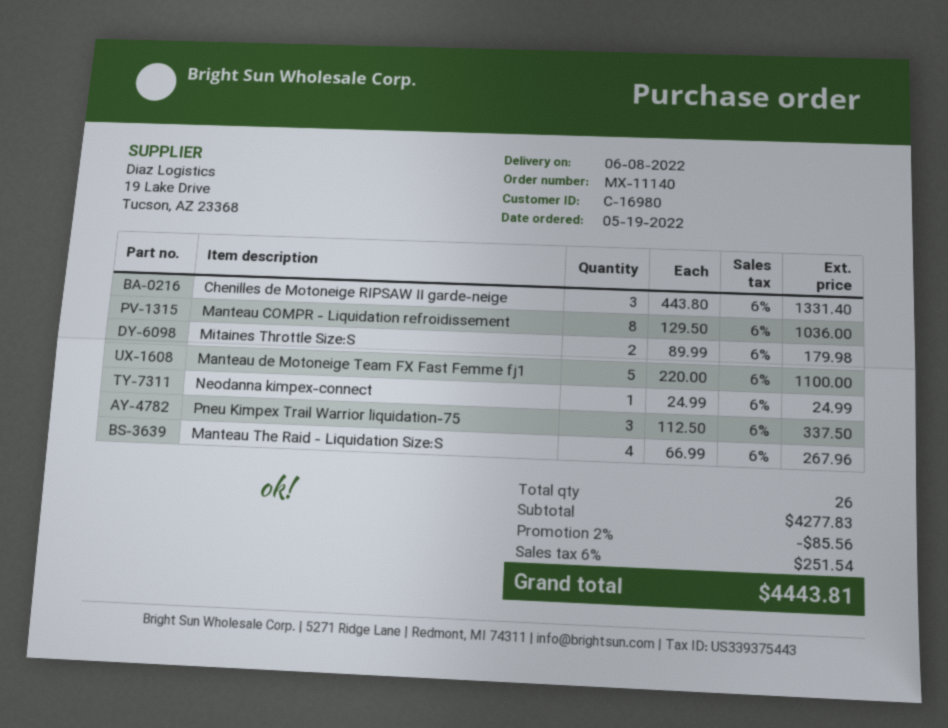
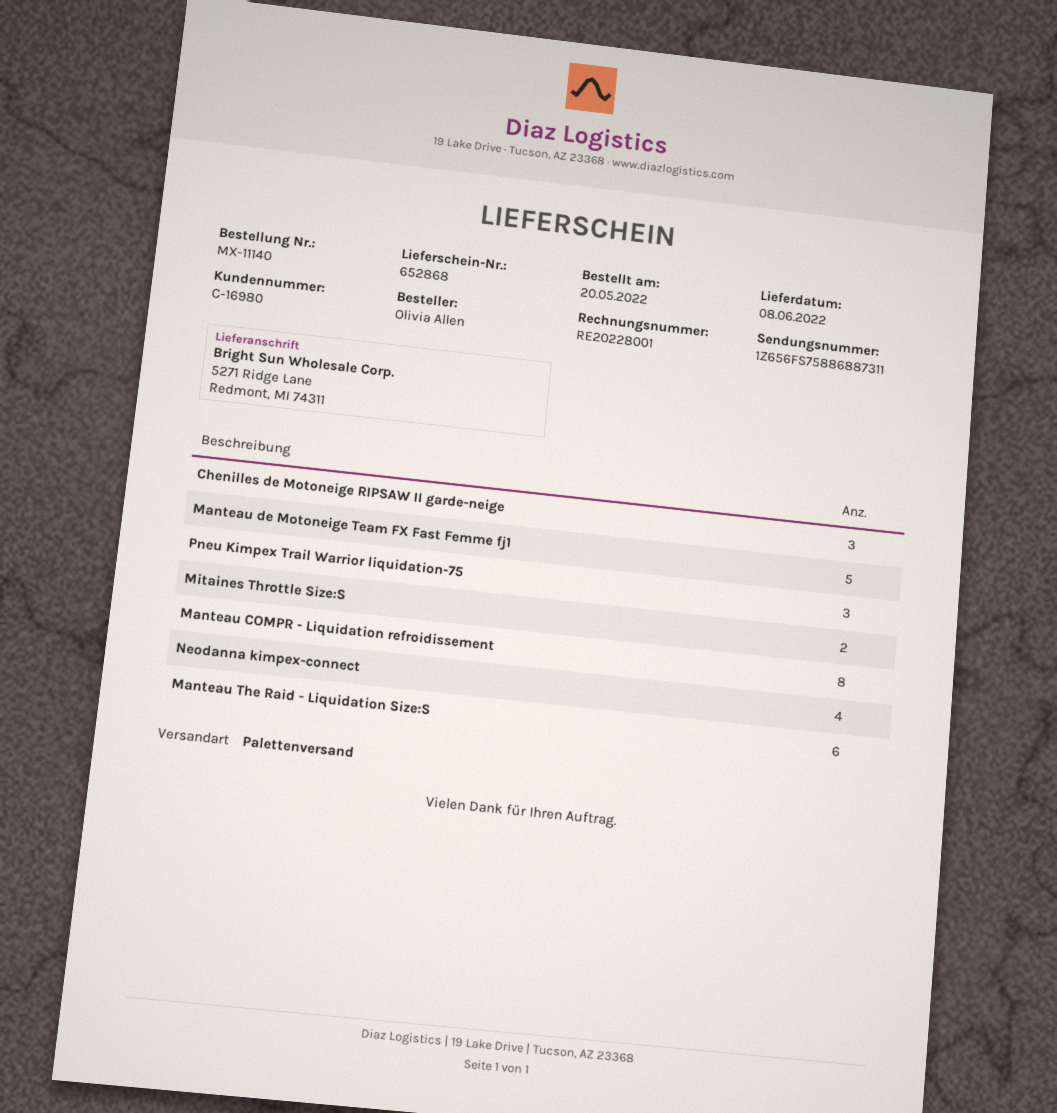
order date: 2022-05-19 -> 2022-05-20
Neodanna kimpex-connect: 1 -> 4
Manteau The Raid - Liquidation Size:S: 4 -> 6

